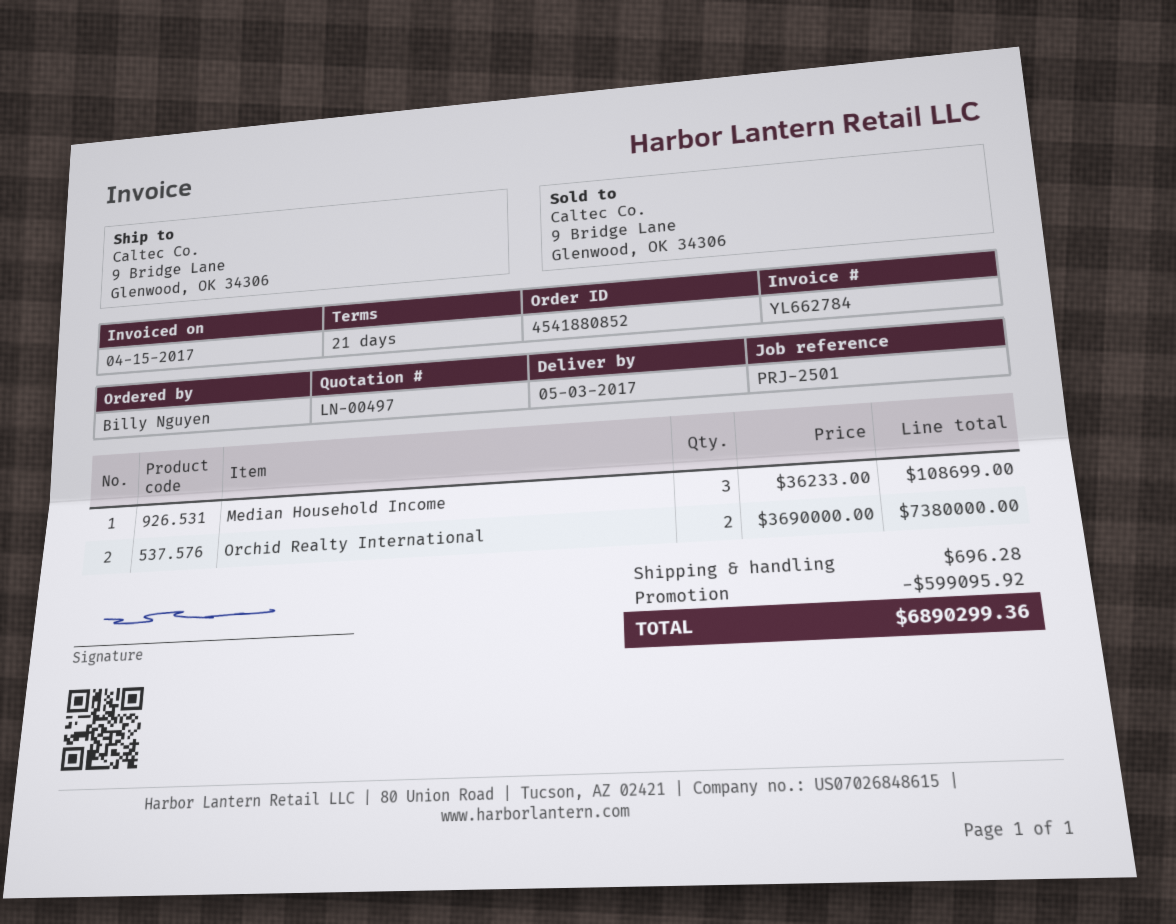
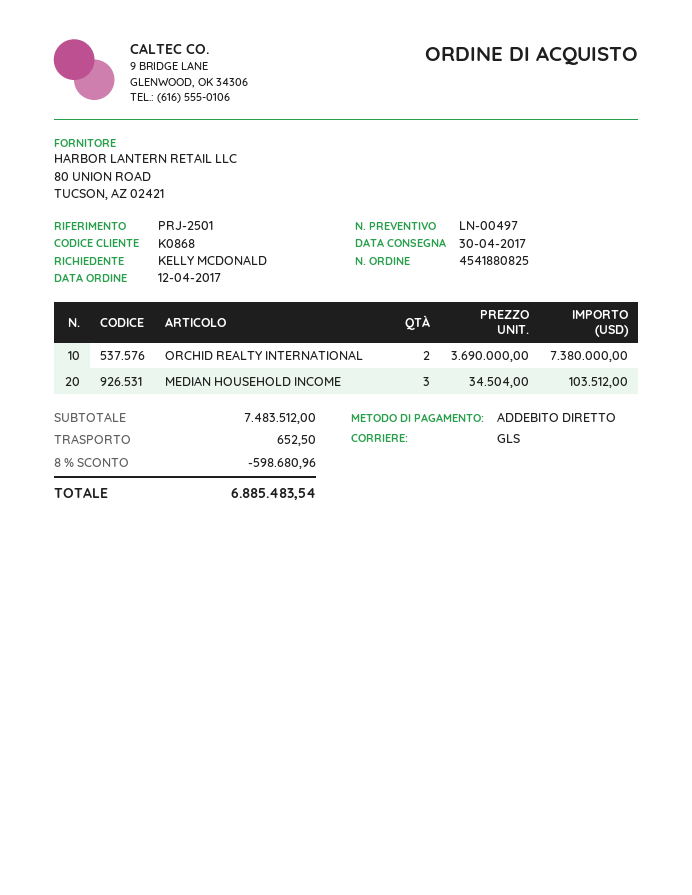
order number: 4541880852 -> 4541880825
delivery date: 2017-05-03 -> 2017-04-30
ordered by: Billy Nguyen -> KELLY MCDONALD
Median Household Income: 3 x 36233.00 = 108699.00 -> 3 x 34504.00 = 103512.00
discount: 599095.92 -> 598680.96
shipping: 696.28 -> 652.50
total: 6890299.36 -> 6885483.54

